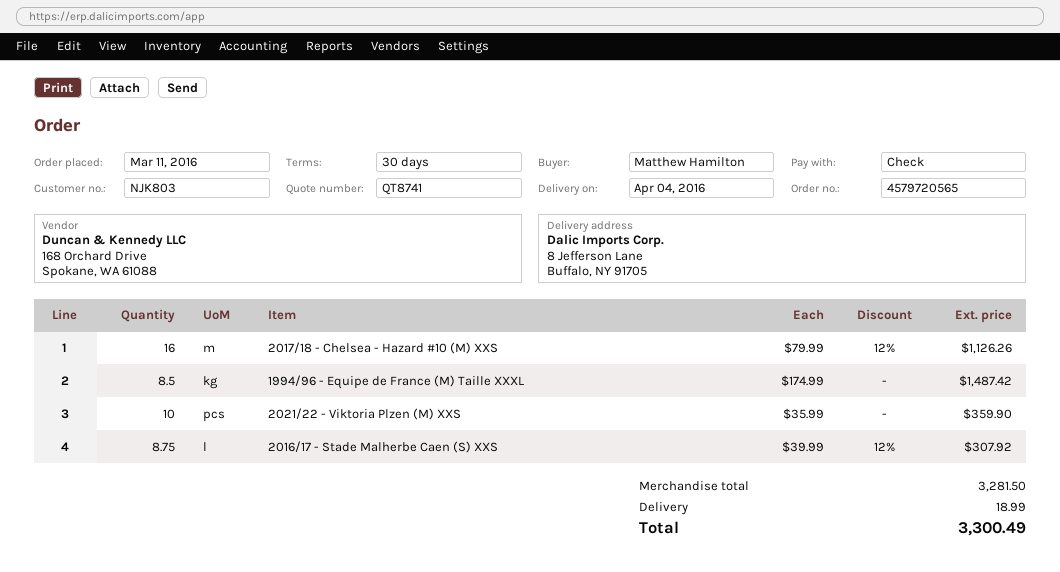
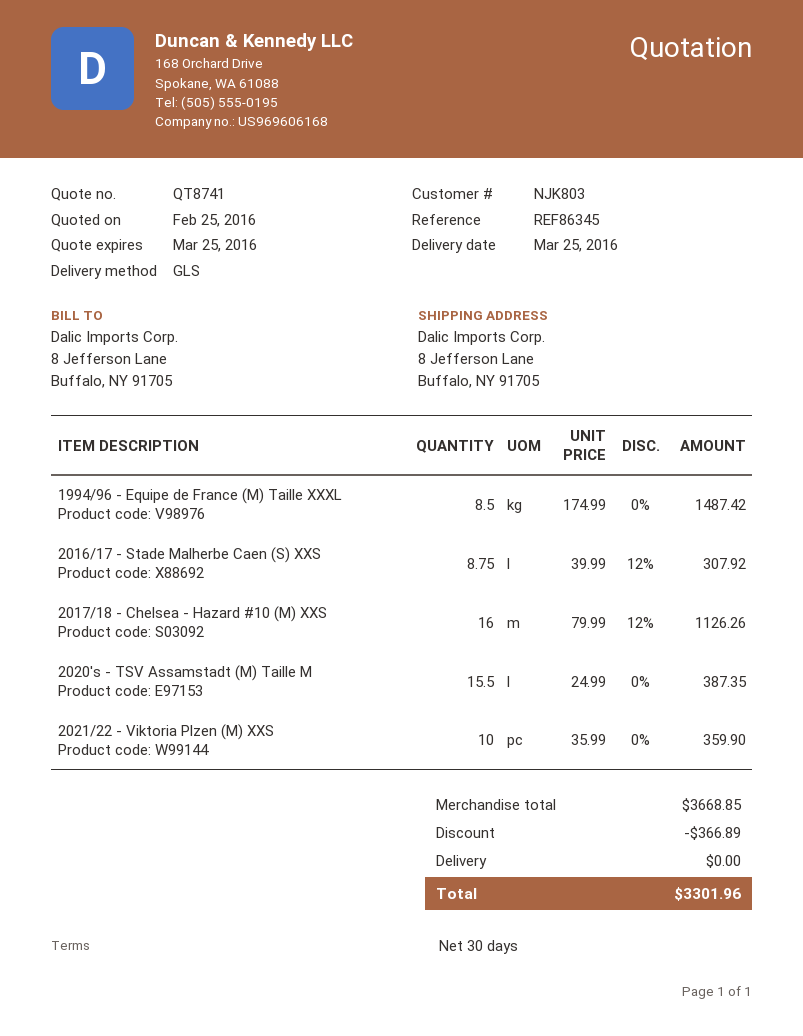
delivery date: 2016-04-04 -> 2016-03-25
2020's - TSV Assamstadt (M) Taille M: none -> 15.5 x 24.99 = 387.35
subtotal: 3281.50 -> 3668.85
discount: none -> 366.89
shipping: 18.99 -> 0.00
total: 3300.49 -> 3301.96

